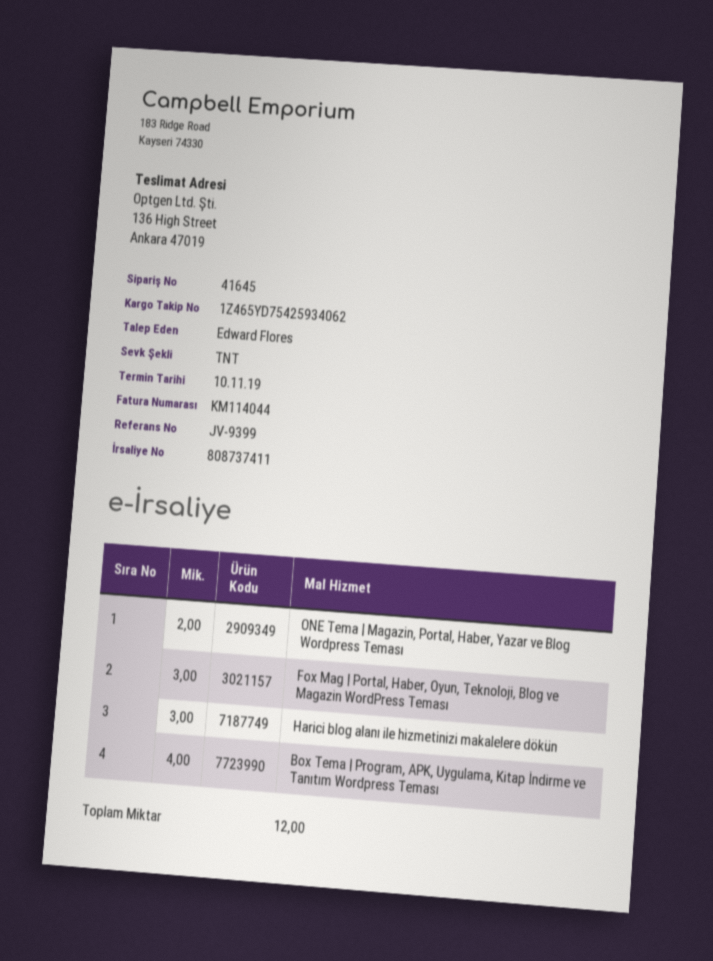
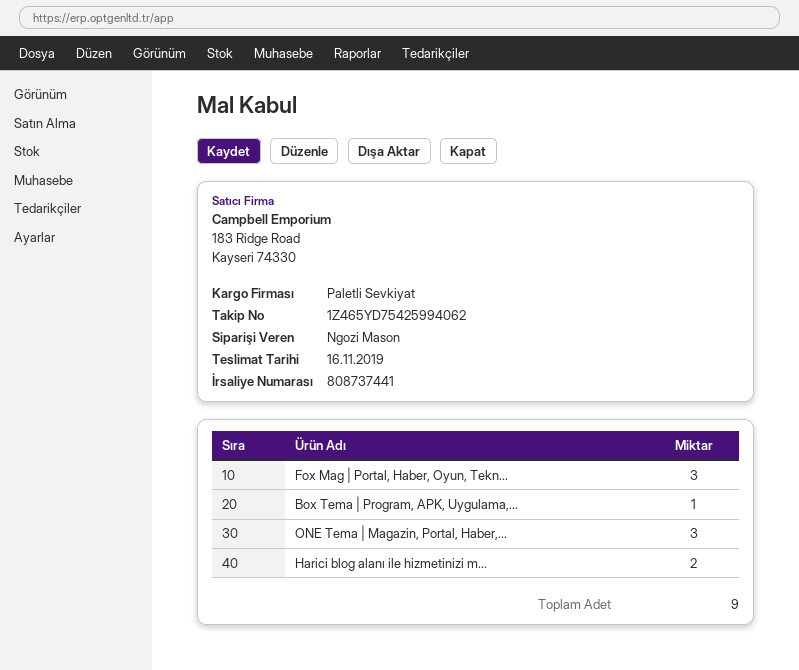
delivery note number: 808737411 -> 808737441
delivery date: 2019-11-10 -> 2019-11-16
ordered by: Edward Flores -> Ngozi Mason
shipping method: TNT -> pallet freight
tracking number: 1Z465YD75425934062 -> 1Z465YD75425994062
ONE Tema | Magazin, Portal, Haber, Yazar ve Blog Wordpress Teması: 2 -> 3
Harici blog alanı ile hizmetinizi makalelere dökün: 3 -> 2
Box Tema | Program, APK, Uygulama, Kitap İndirme ve Tanıtım Wordpress Teması: 4 -> 1
total quantity: 12 -> 9

